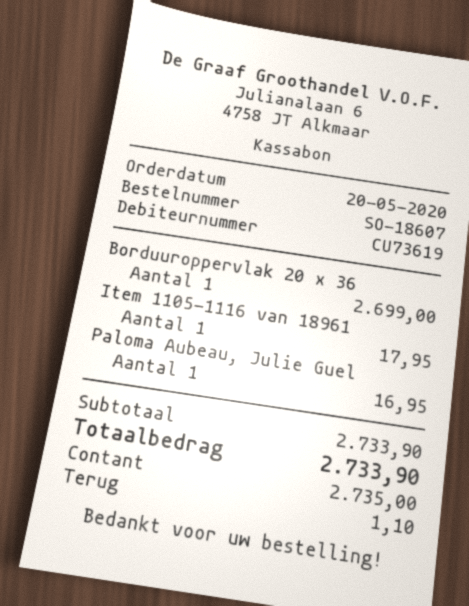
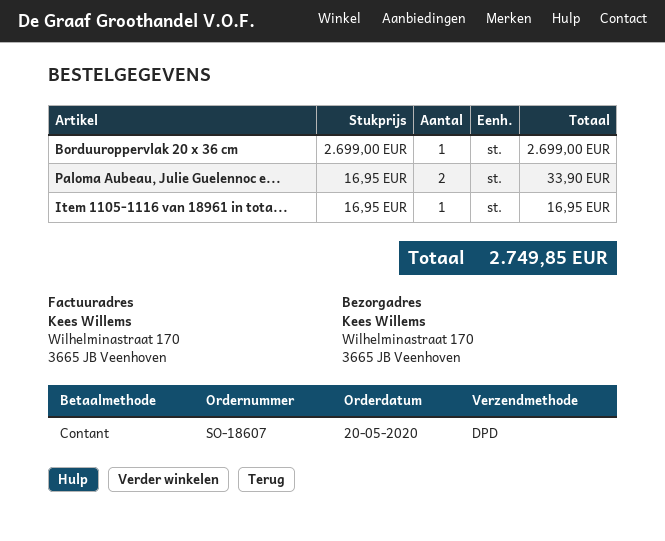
Item 1105-1116 van 18961: 1 for 17.95 -> 1 for 16.95
Paloma Aubeau, Julie Guel: 1 for 16.95 -> 2 for 33.90
total: 2733.90 -> 2749.85

